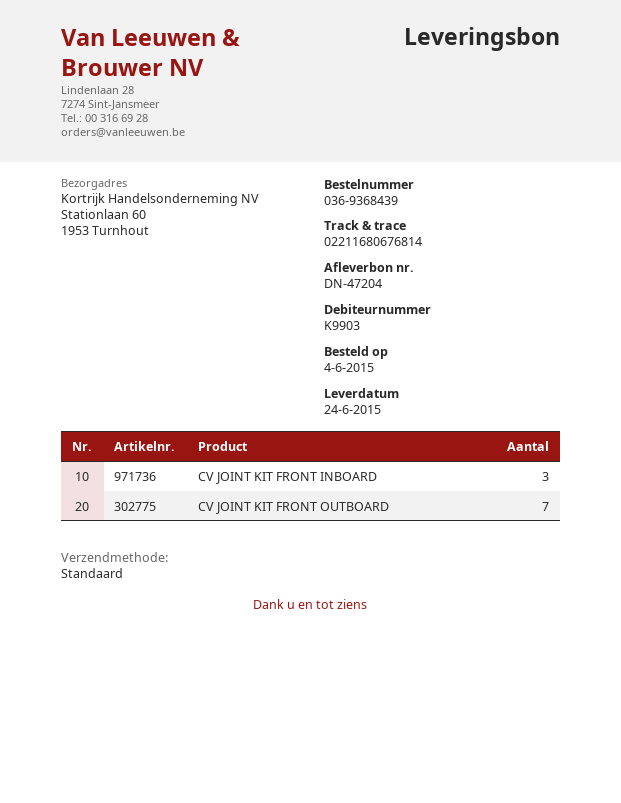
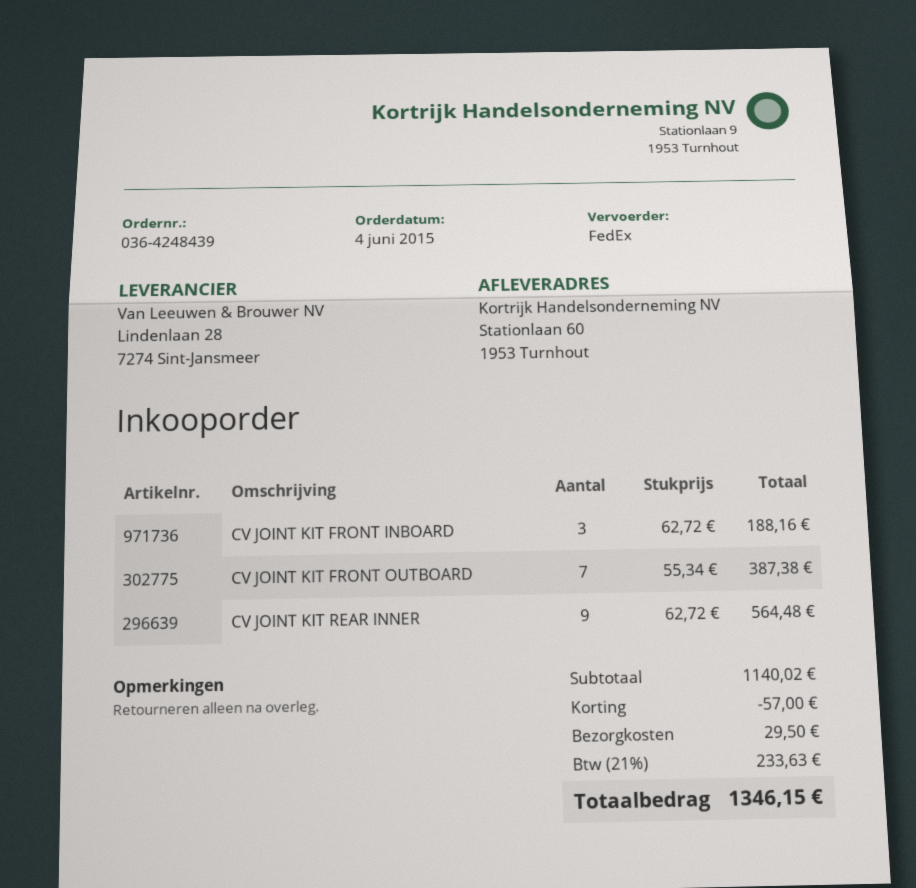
order number: 036-9368439 -> 036-4248439
shipping method: standard -> FedEx
CV JOINT KIT REAR INNER: none -> 9

